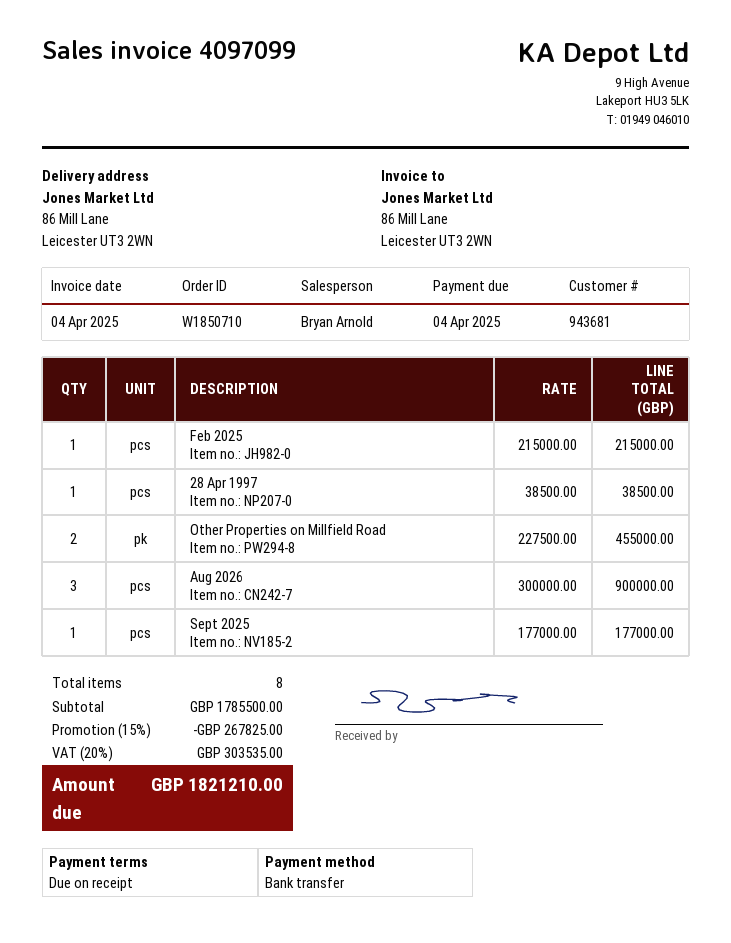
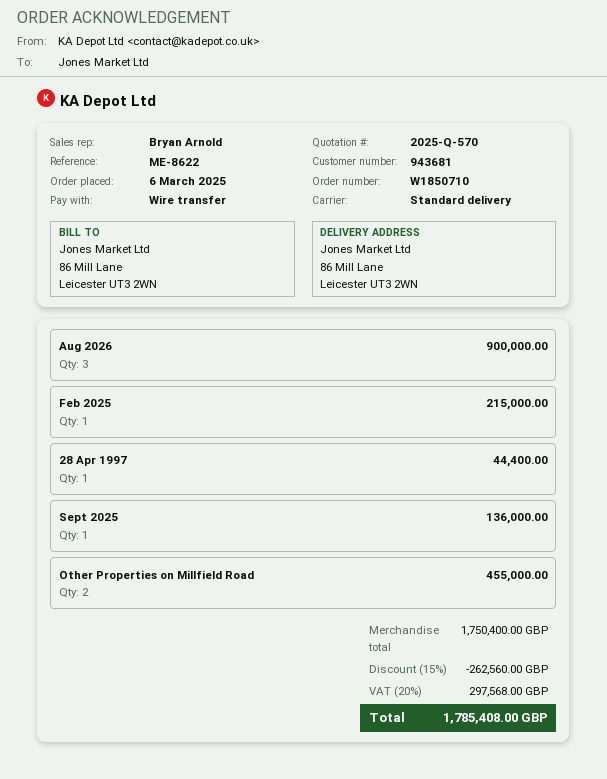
28 Apr 1997: 1 for 38500.00 -> 1 for 44400.00
Sept 2025: 1 for 177000.00 -> 1 for 136000.00
subtotal: 1785500.00 -> 1750400.00
discount: 15% = 267825.00 -> 15% = 262560.00
tax: 20% = 303535.00 -> 20% = 297568.00
total: 1821210.00 -> 1785408.00

